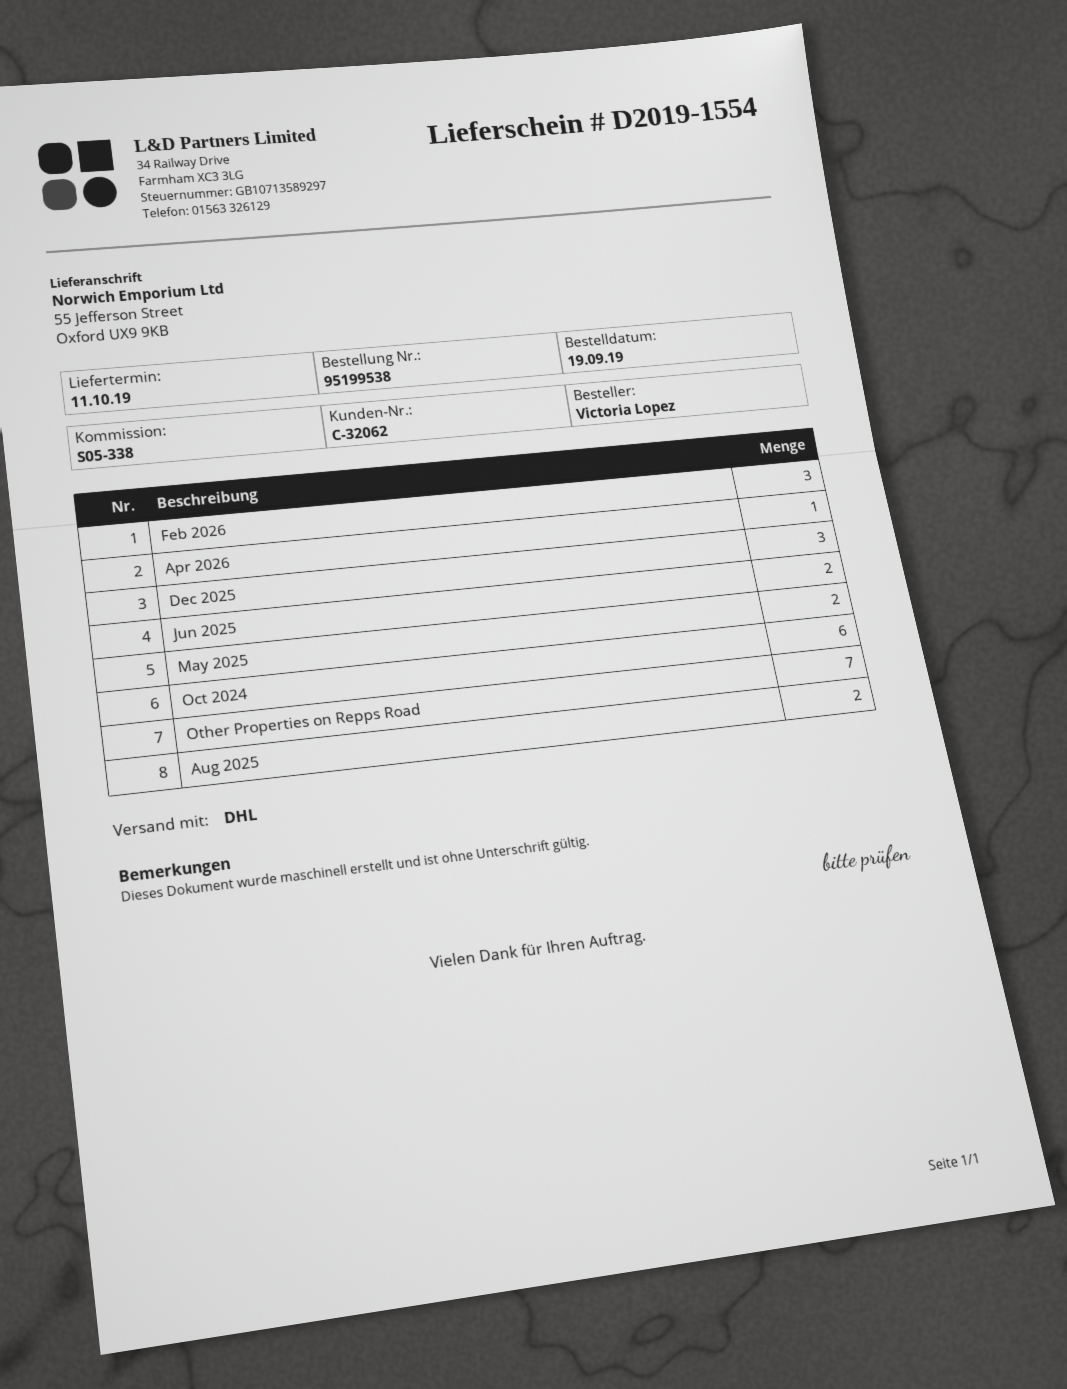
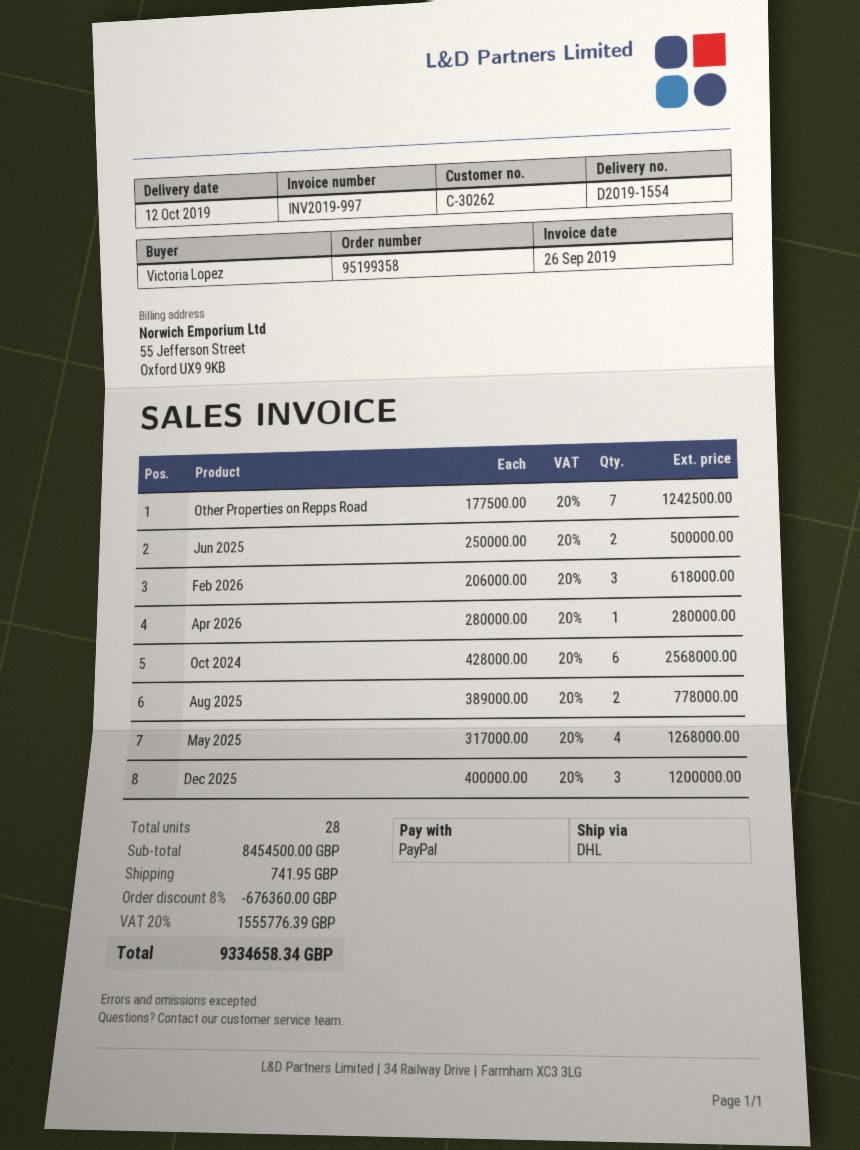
order number: 95199538 -> 95199358
delivery date: 2019-10-11 -> 2019-10-12
customer number: C-32062 -> C-30262
May 2025: 2 -> 4

